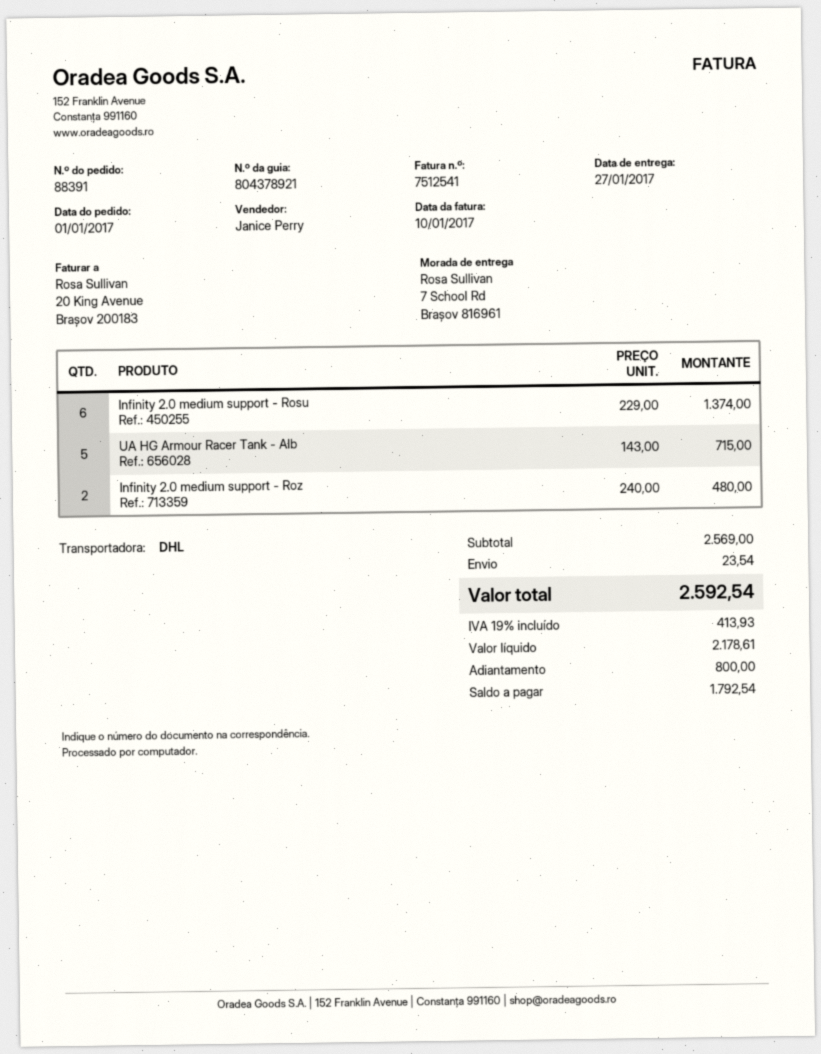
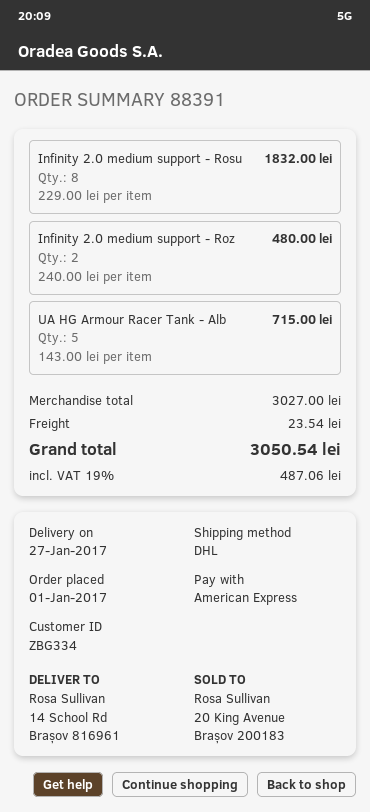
ship to: 7 School Rd, Brașov 816961 -> 14 School Rd, Brașov 816961
Infinity 2.0 medium support - Rosu: 6 x 229.00 = 1374.00 -> 8 x 229.00 = 1832.00
subtotal: 2569.00 -> 3027.00
tax: 19% = 413.93 -> 19% = 487.06
total: 2592.54 -> 3050.54

